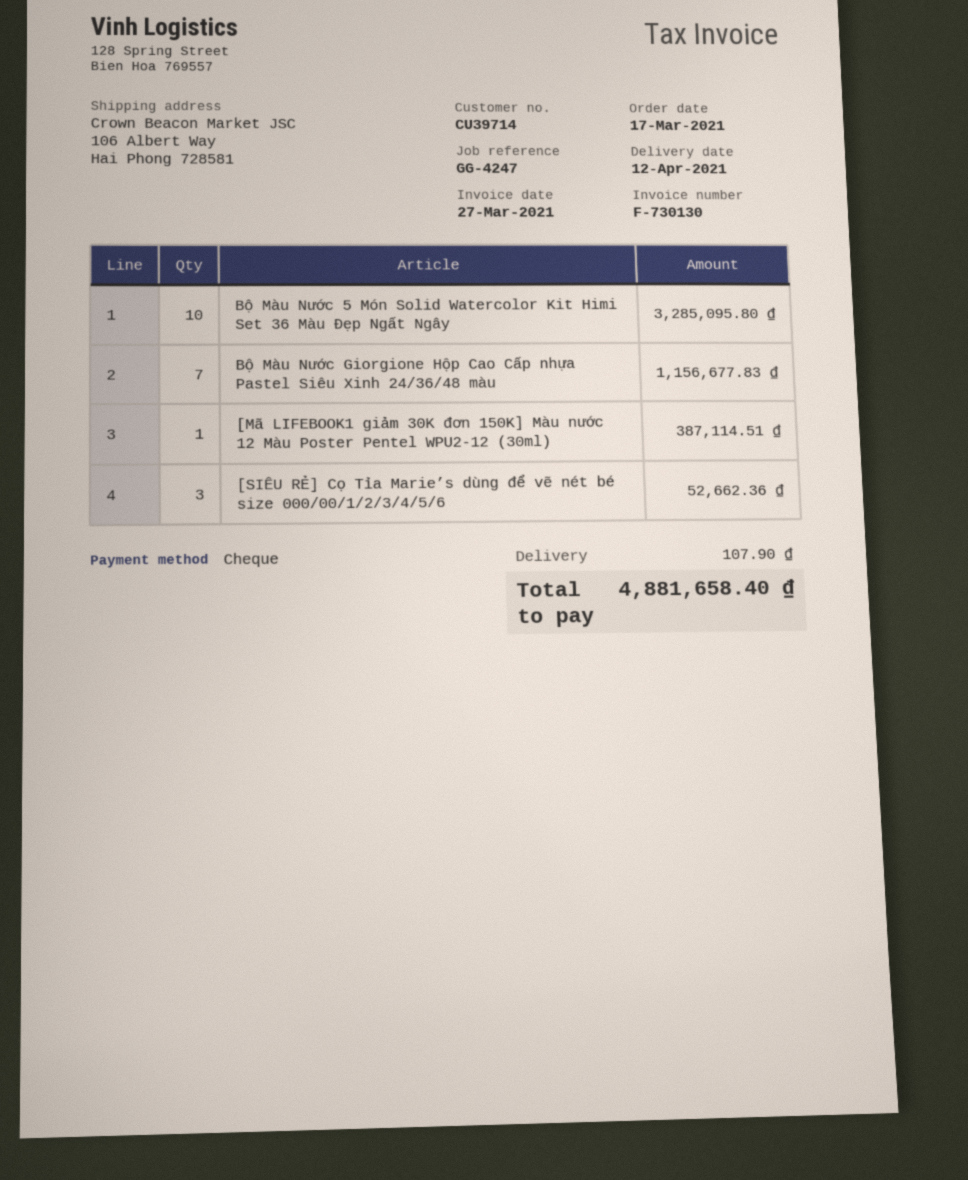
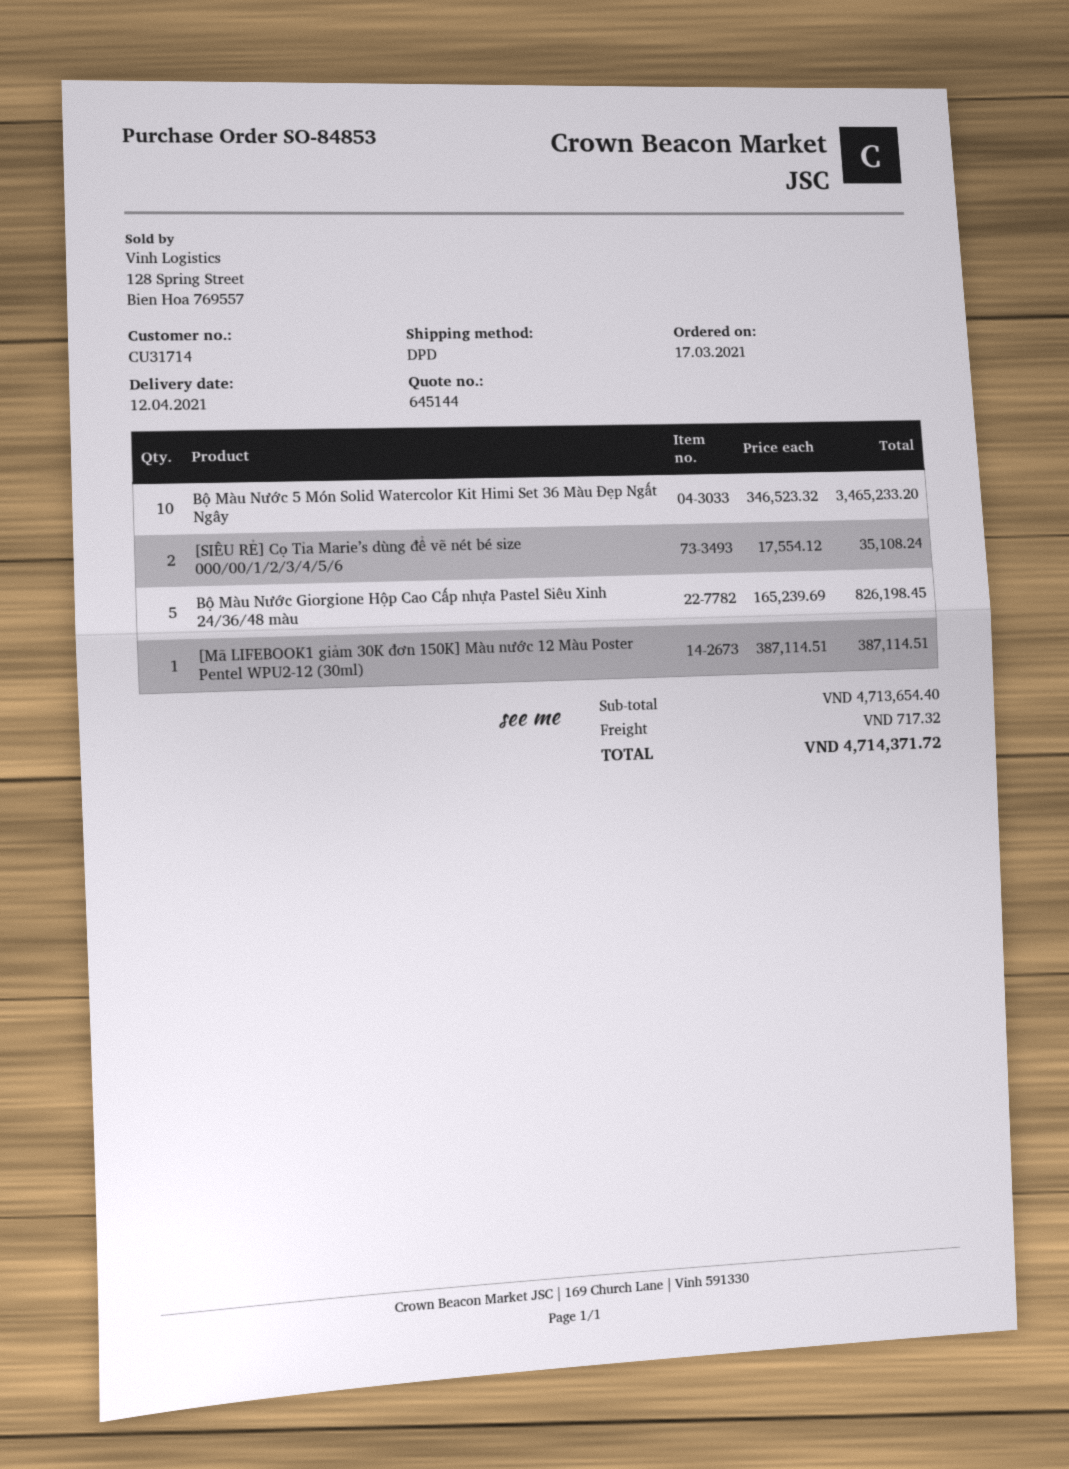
customer number: CU39714 -> CU31714
Bộ Màu Nước 5 Món Solid Watercolor Kit Himi Set 36 Màu Đẹp Ngất Ngây: 10 for 3285095.80 -> 10 for 3465233.20
Bộ Màu Nước Giorgione Hộp Cao Cấp nhựa Pastel Siêu Xinh 24/36/48 màu: 7 for 1156677.83 -> 5 for 826198.45
[SIÊU RẺ] Cọ Tỉa Marie’s dùng để vẽ nét bé size 000/00/1/2/3/4/5/6: 3 for 52662.36 -> 2 for 35108.24
shipping: 107.90 -> 717.32
total: 4881658.40 -> 4714371.72

